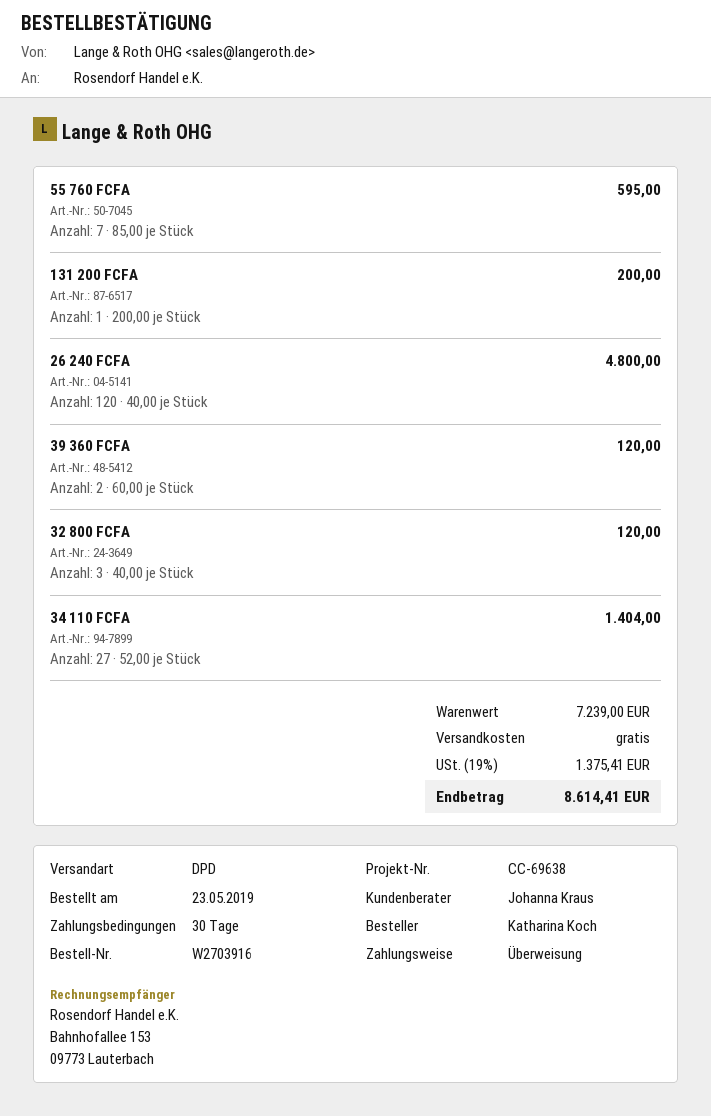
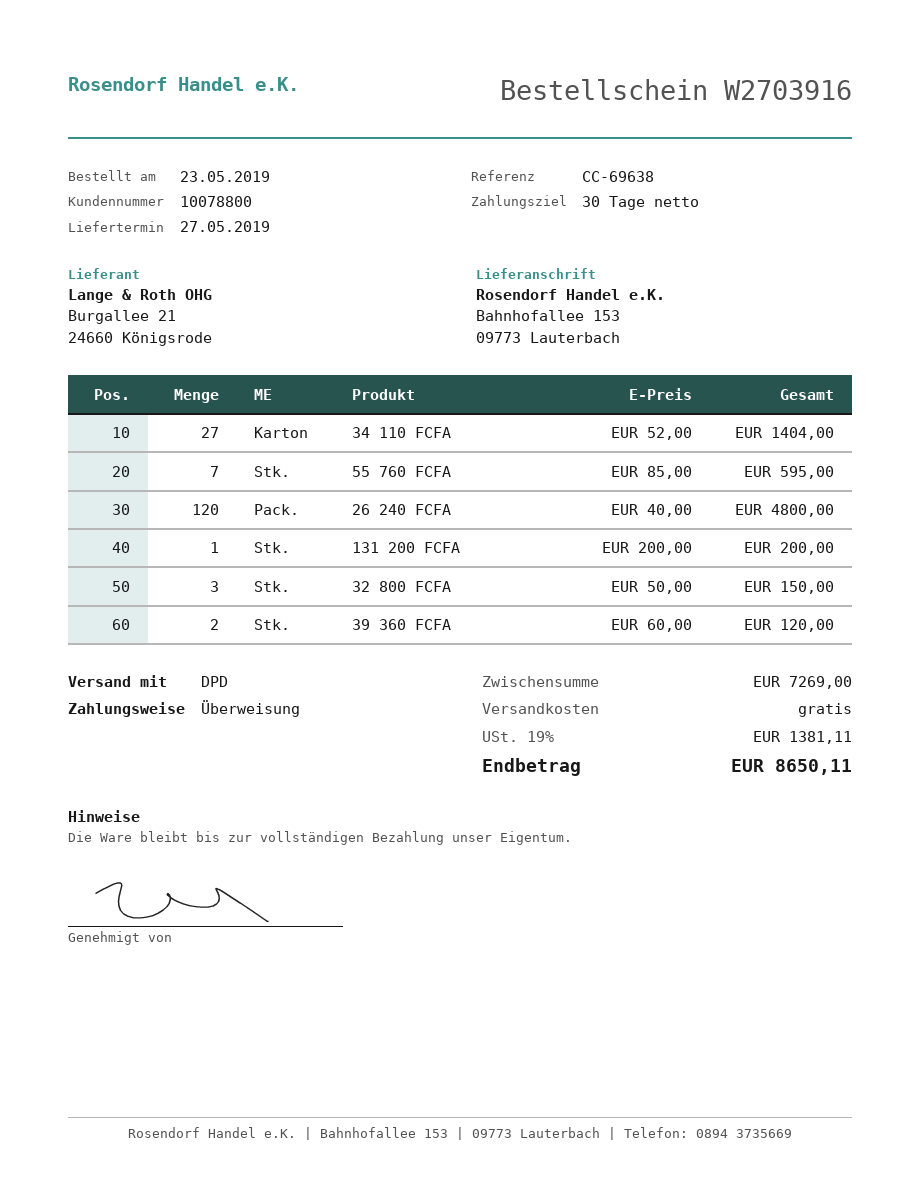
32 800 FCFA: 3 x 40.00 = 120.00 -> 3 x 50.00 = 150.00
subtotal: 7239.00 -> 7269.00
tax: 19% = 1375.41 -> 19% = 1381.11
total: 8614.41 -> 8650.11

